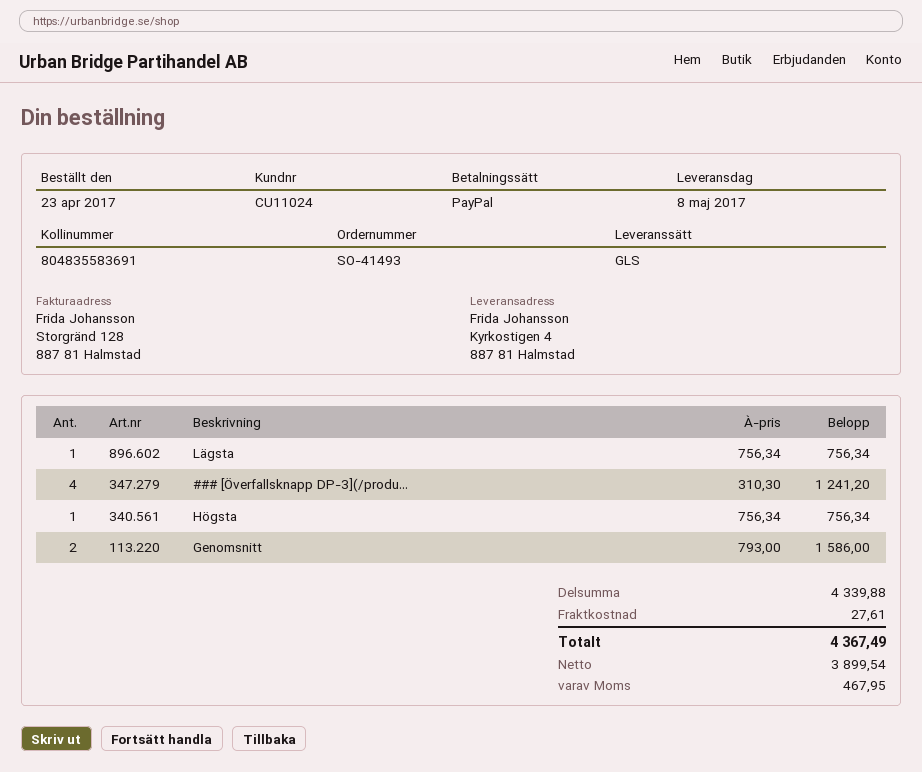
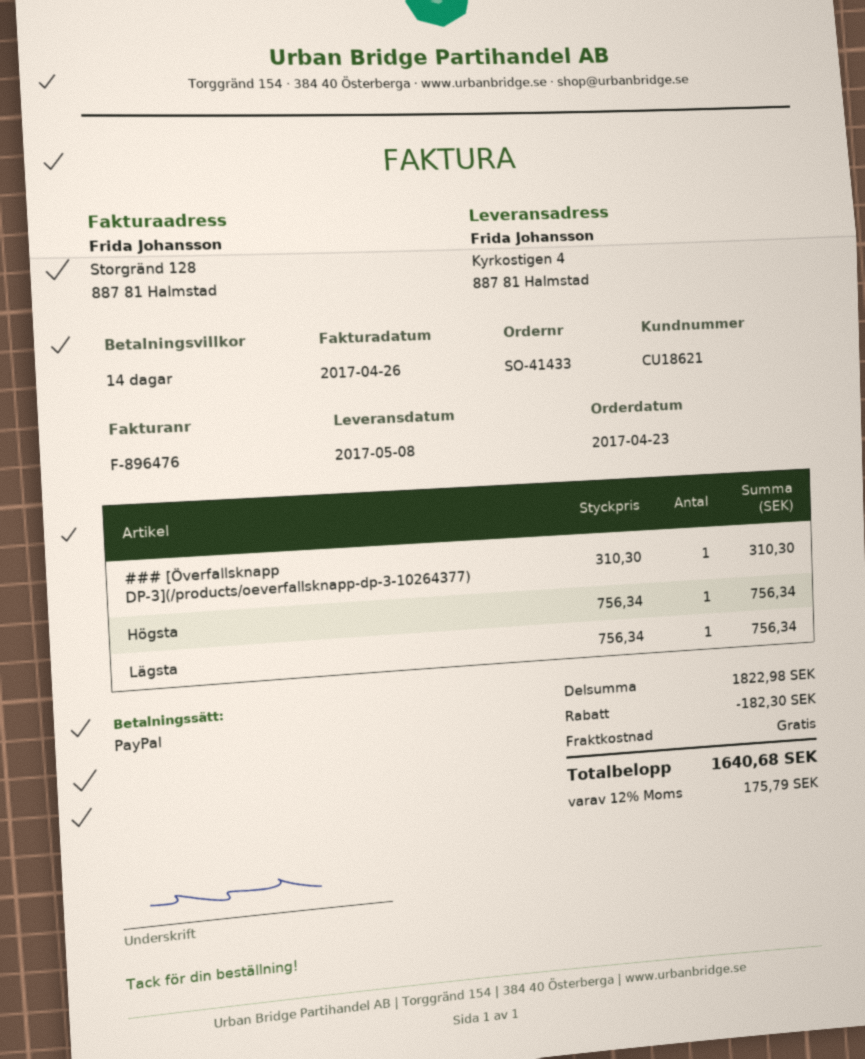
order number: SO-41493 -> SO-41433
customer number: CU11024 -> CU18621
### [Överfallsknapp DP-3](/produ...: 4 x 310.30 = 1241.20 -> 1 x 310.30 = 310.30
Genomsnitt: 2 x 793.00 = 1586.00 -> none
subtotal: 4339.88 -> 1822.98
discount: none -> 182.30
shipping: 27.61 -> 0.00
tax: 467.95 -> 175.79
total: 4367.49 -> 1640.68

